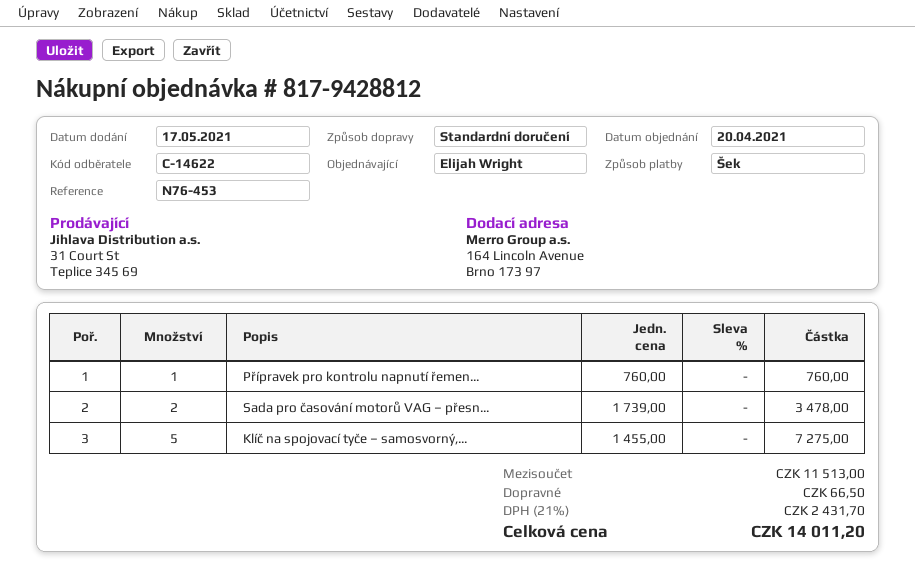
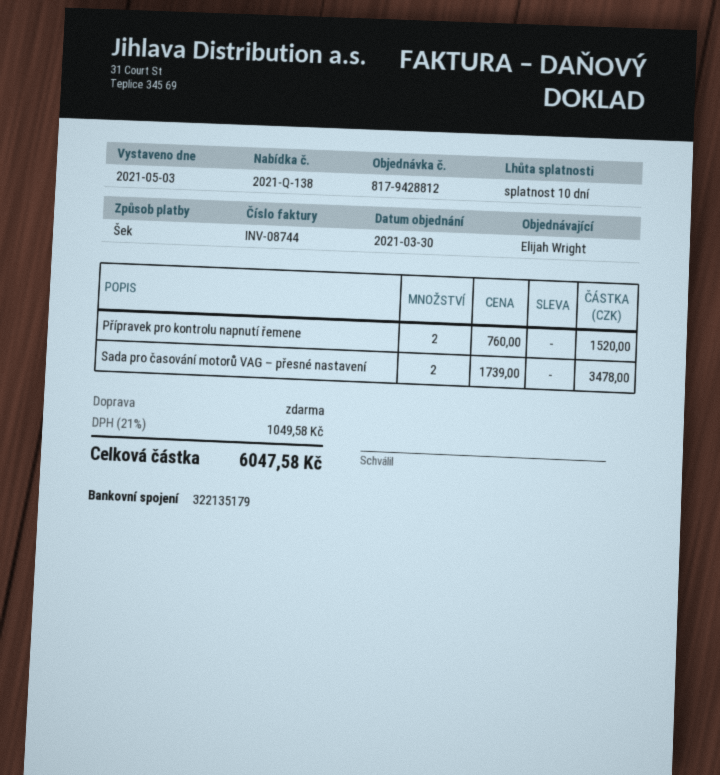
order date: 2021-04-20 -> 2021-03-30
Přípravek pro kontrolu napnutí řemen...: 1 x 760.00 = 760.00 -> 2 x 760.00 = 1520.00
Klíč na spojovací tyče – samosvorný,...: 5 x 1455.00 = 7275.00 -> none
shipping: 66.50 -> 0.00
tax: 21% = 2431.70 -> 21% = 1049.58
total: 14011.20 -> 6047.58

